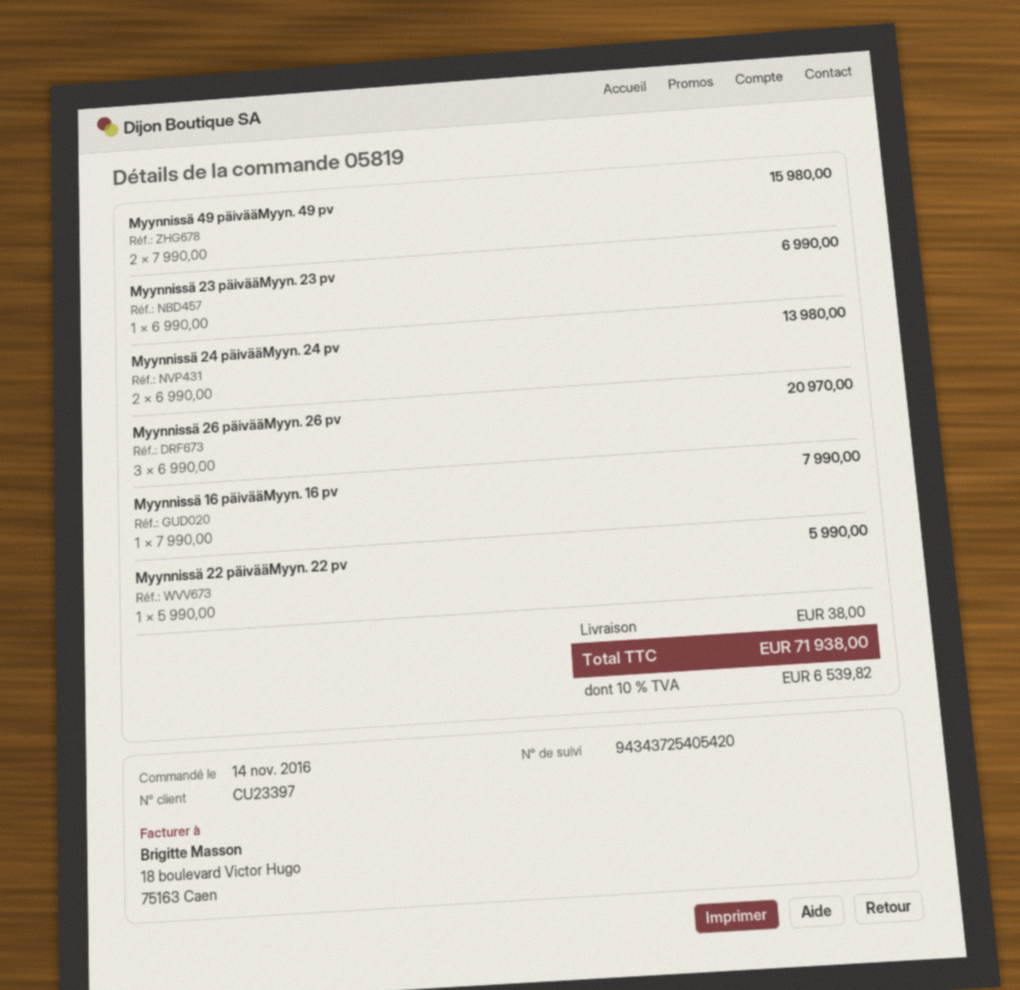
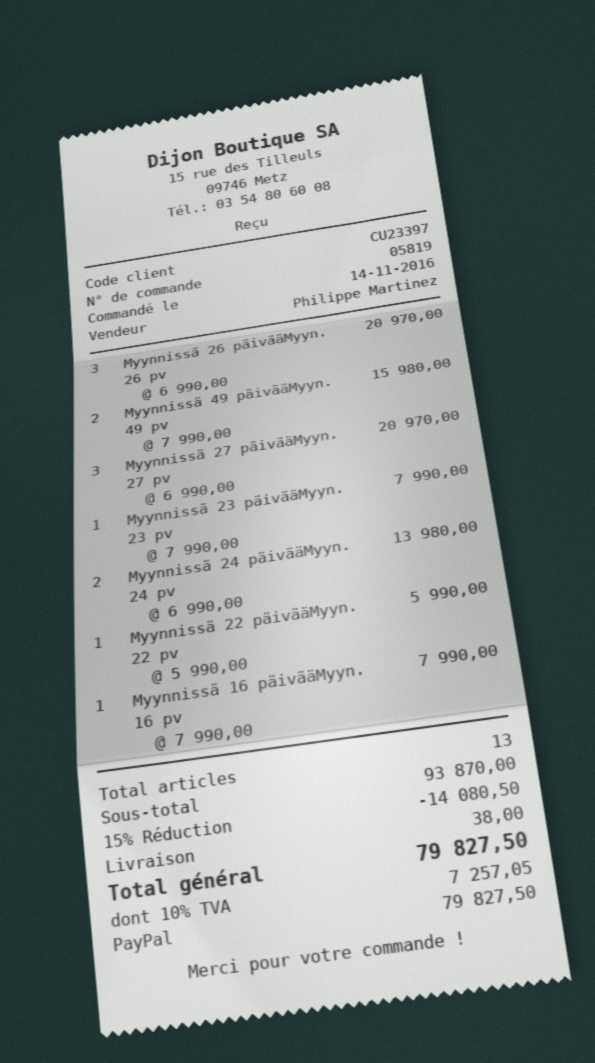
Myynnissä 23 päivääMyyn. 23 pv: 1 x 6990.00 = 6990.00 -> 1 x 7990.00 = 7990.00
Myynnissä 27 päivääMyyn. 27 pv: none -> 3 x 6990.00 = 20970.00
discount: none -> 15% = 14080.50
tax: 10% = 6539.82 -> 10% = 7257.05
total: 71938.00 -> 79827.50

